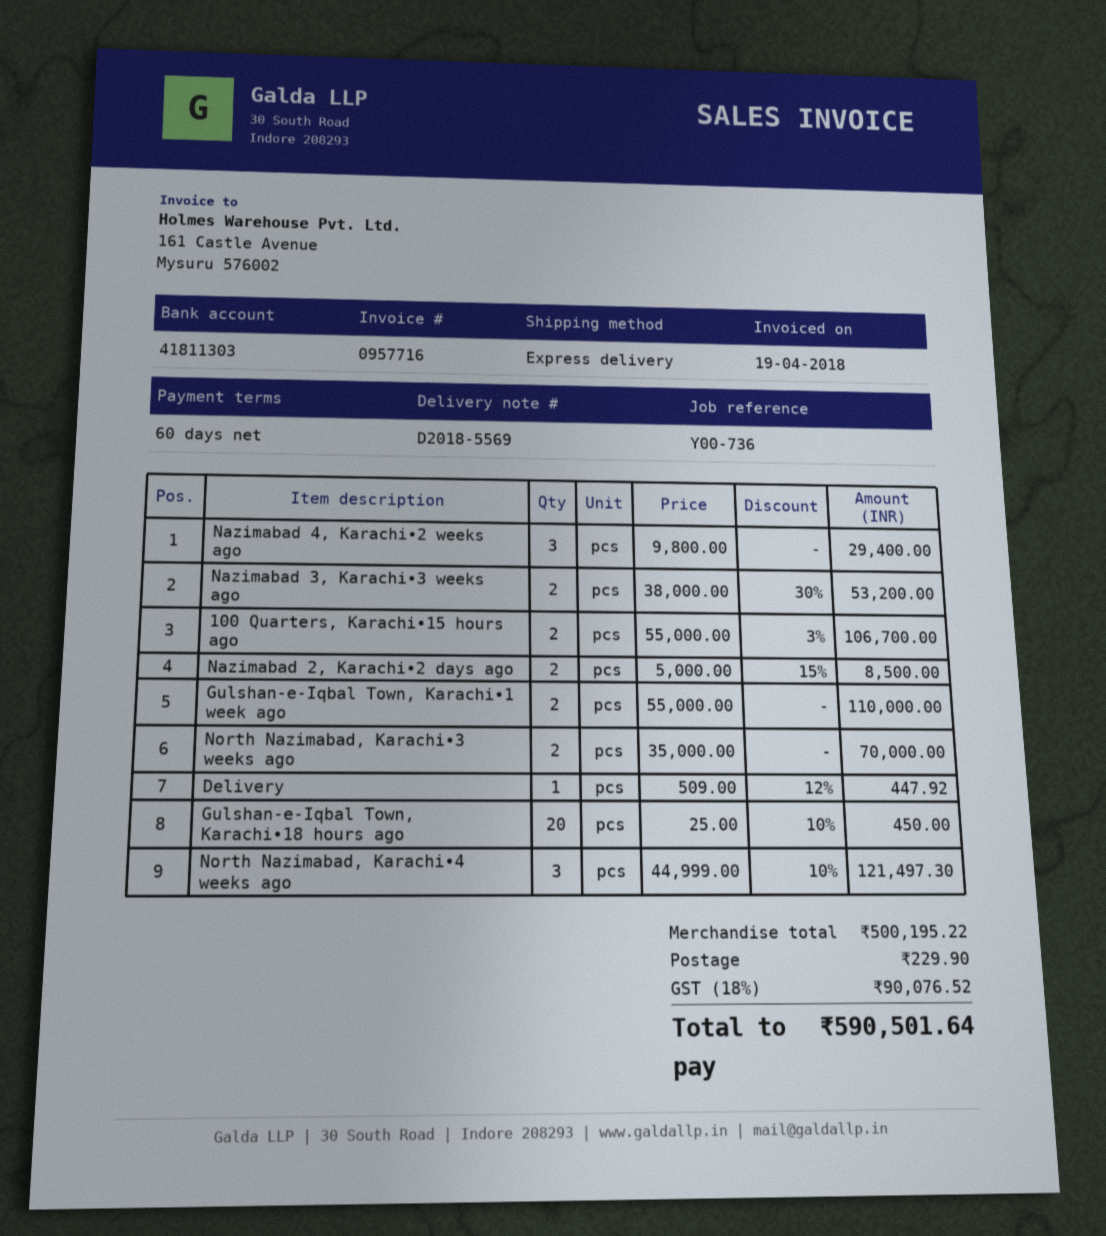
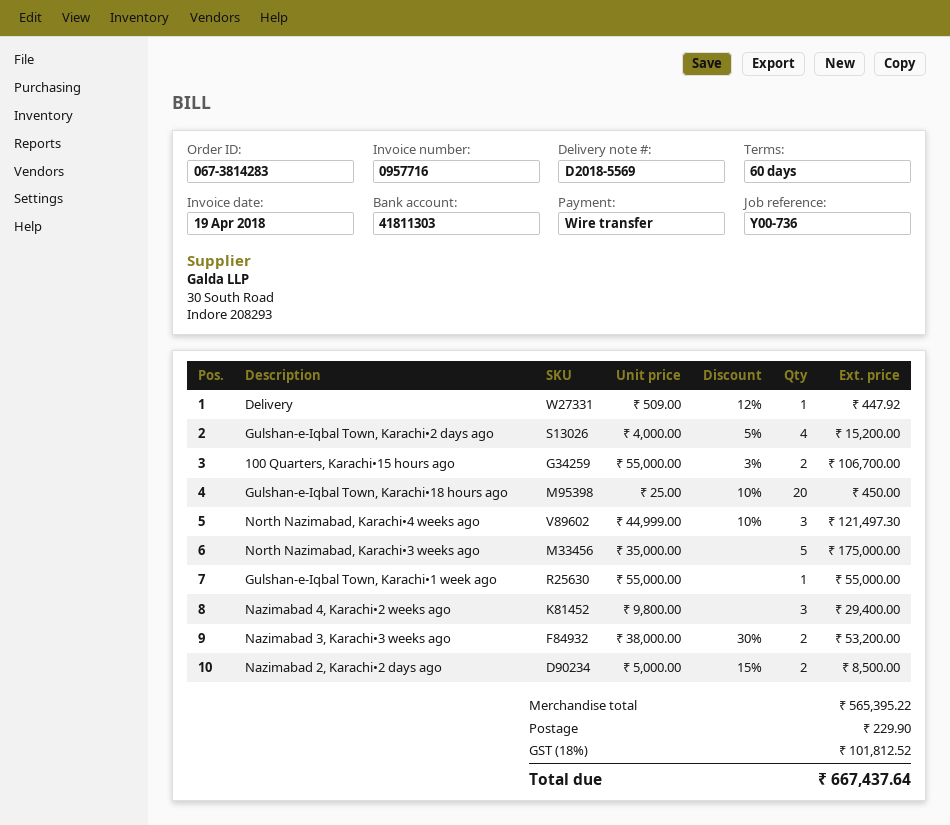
Gulshan-e-Iqbal Town, Karachi•1 week ago: 2 x 55000.00 = 110000.00 -> 1 x 55000.00 = 55000.00
North Nazimabad, Karachi•3 weeks ago: 2 x 35000.00 = 70000.00 -> 5 x 35000.00 = 175000.00
Gulshan-e-Iqbal Town, Karachi•2 days ago: none -> 4 x 4000.00 - 5% = 15200.00
subtotal: 500195.22 -> 565395.22
tax: 18% = 90076.52 -> 18% = 101812.52
total: 590501.64 -> 667437.64

